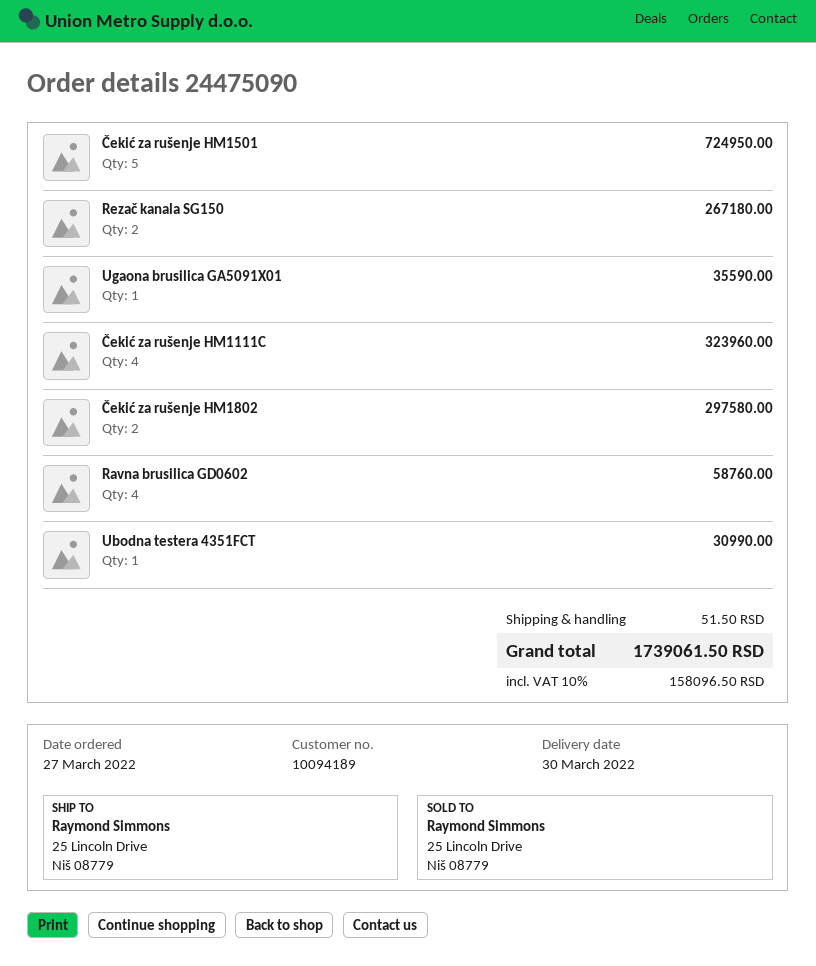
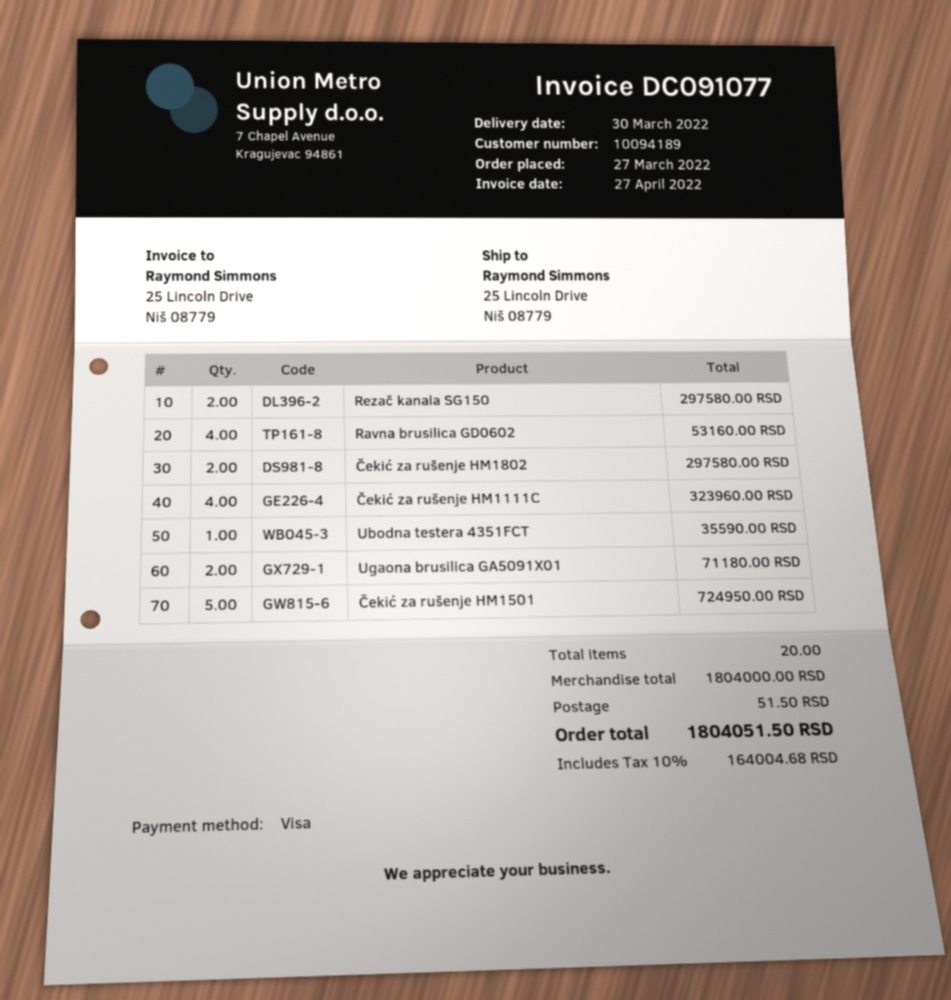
Rezač kanala SG150: 2 for 267180.00 -> 2 for 297580.00
Ugaona brusilica GA5091X01: 1 for 35590.00 -> 2 for 71180.00
Ravna brusilica GD0602: 4 for 58760.00 -> 4 for 53160.00
Ubodna testera 4351FCT: 1 for 30990.00 -> 1 for 35590.00
tax: 10% = 158096.50 -> 10% = 164004.68
total: 1739061.50 -> 1804051.50

